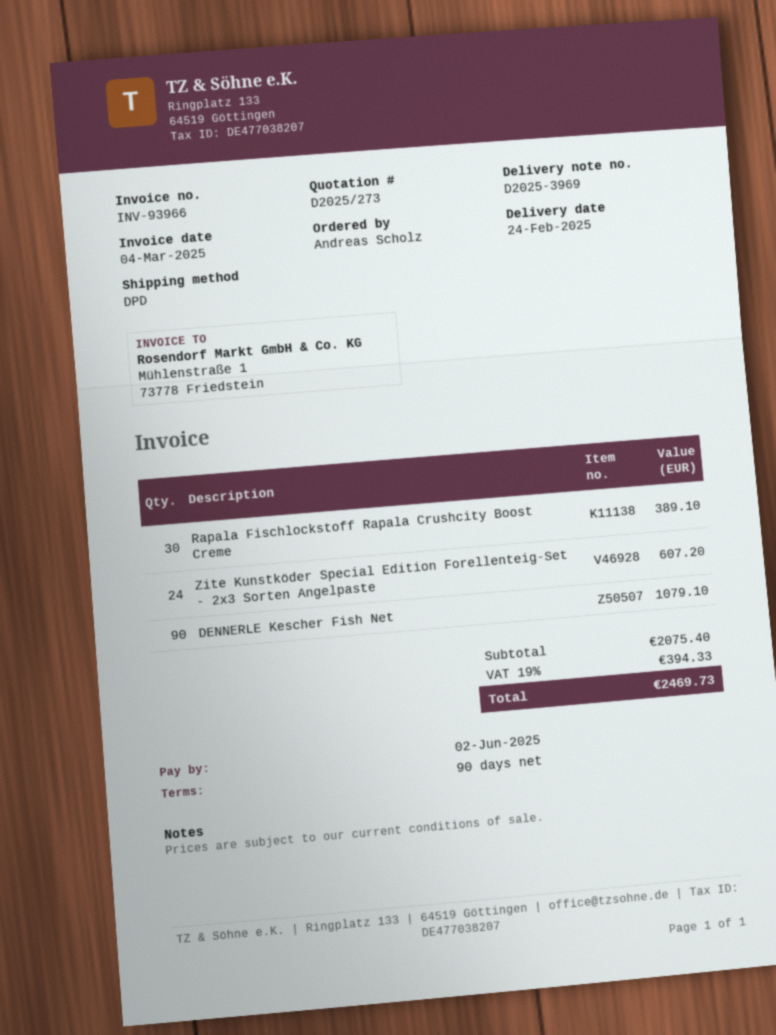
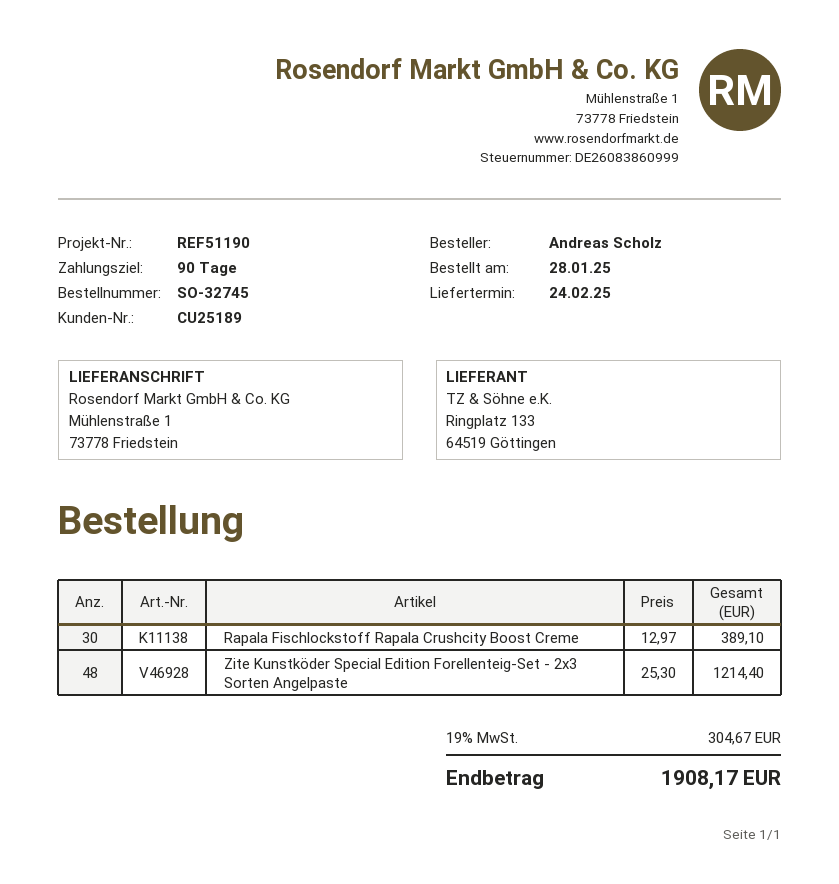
Zite Kunstköder Special Edition Forellenteig-Set - 2x3 Sorten Angelpaste: 24 for 607.20 -> 48 for 1214.40
DENNERLE Kescher Fish Net: 90 for 1079.10 -> none
tax: 19% = 394.33 -> 19% = 304.67
total: 2469.73 -> 1908.17

